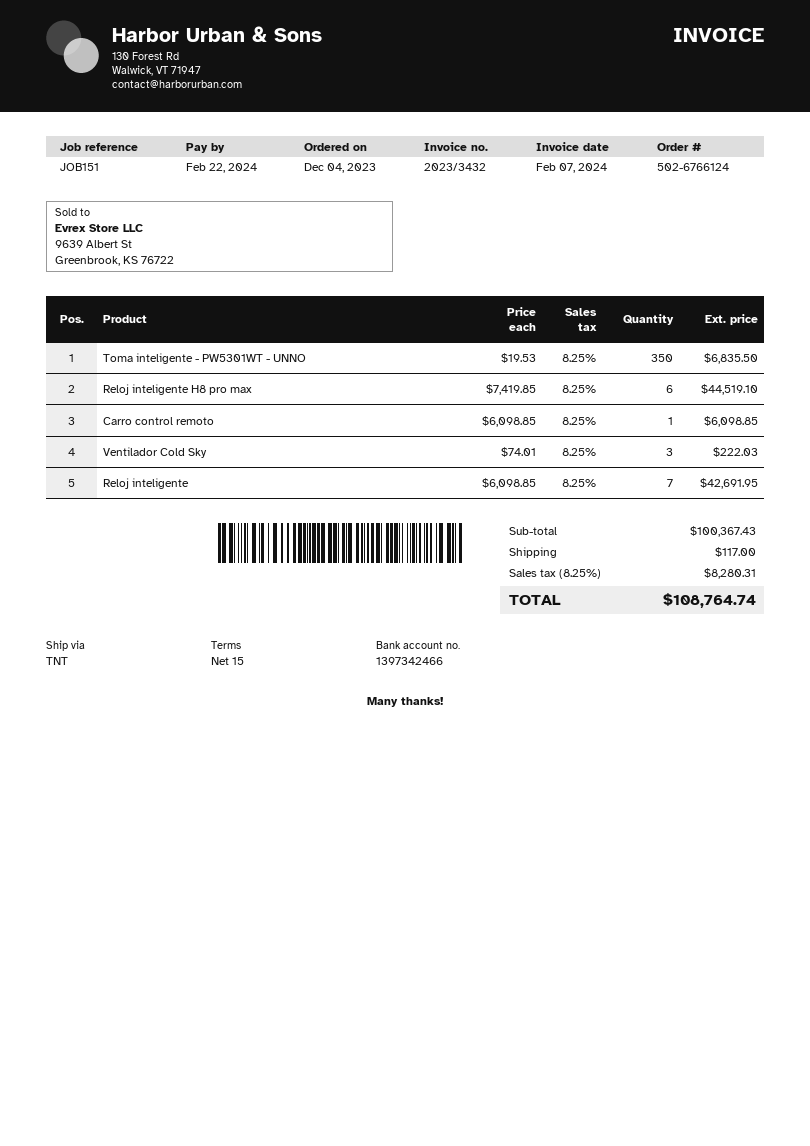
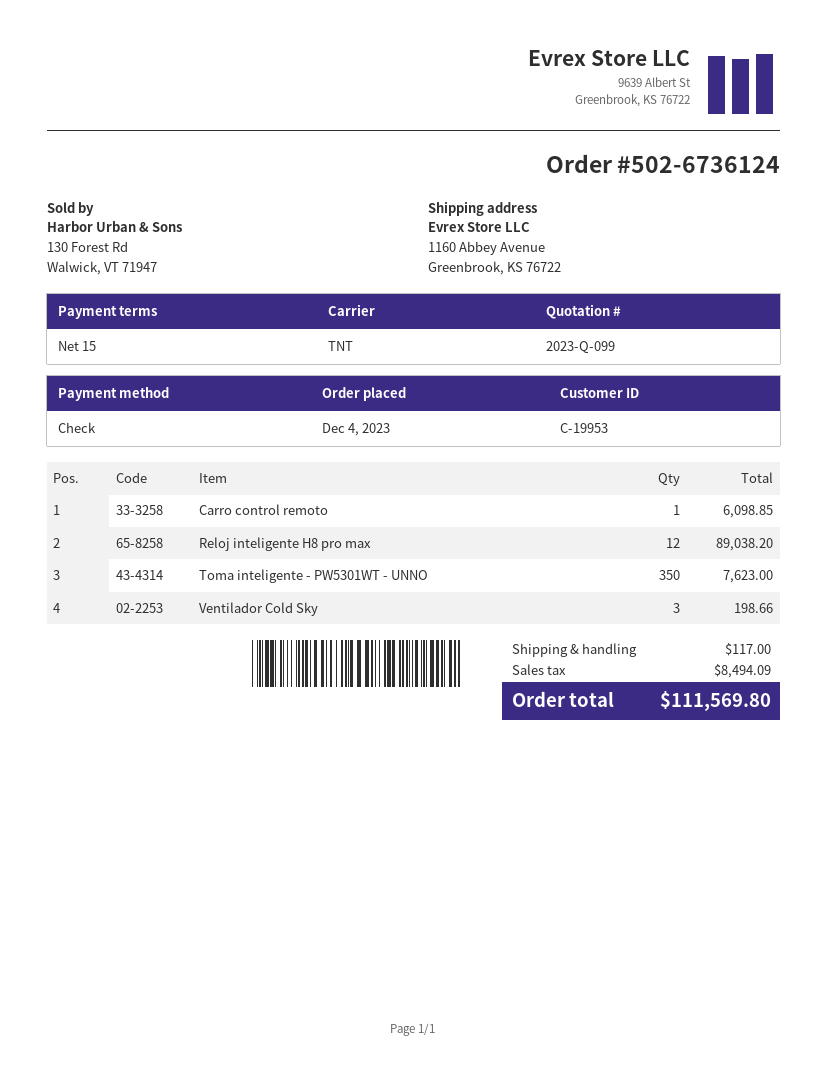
order number: 502-6766124 -> 502-6736124
Toma inteligente - PW5301WT - UNNO: 350 for 6835.50 -> 350 for 7623.00
Reloj inteligente H8 pro max: 6 for 44519.10 -> 12 for 89038.20
Ventilador Cold Sky: 3 for 222.03 -> 3 for 198.66
Reloj inteligente: 7 for 42691.95 -> none
tax: 8280.31 -> 8494.09
total: 108764.74 -> 111569.80

